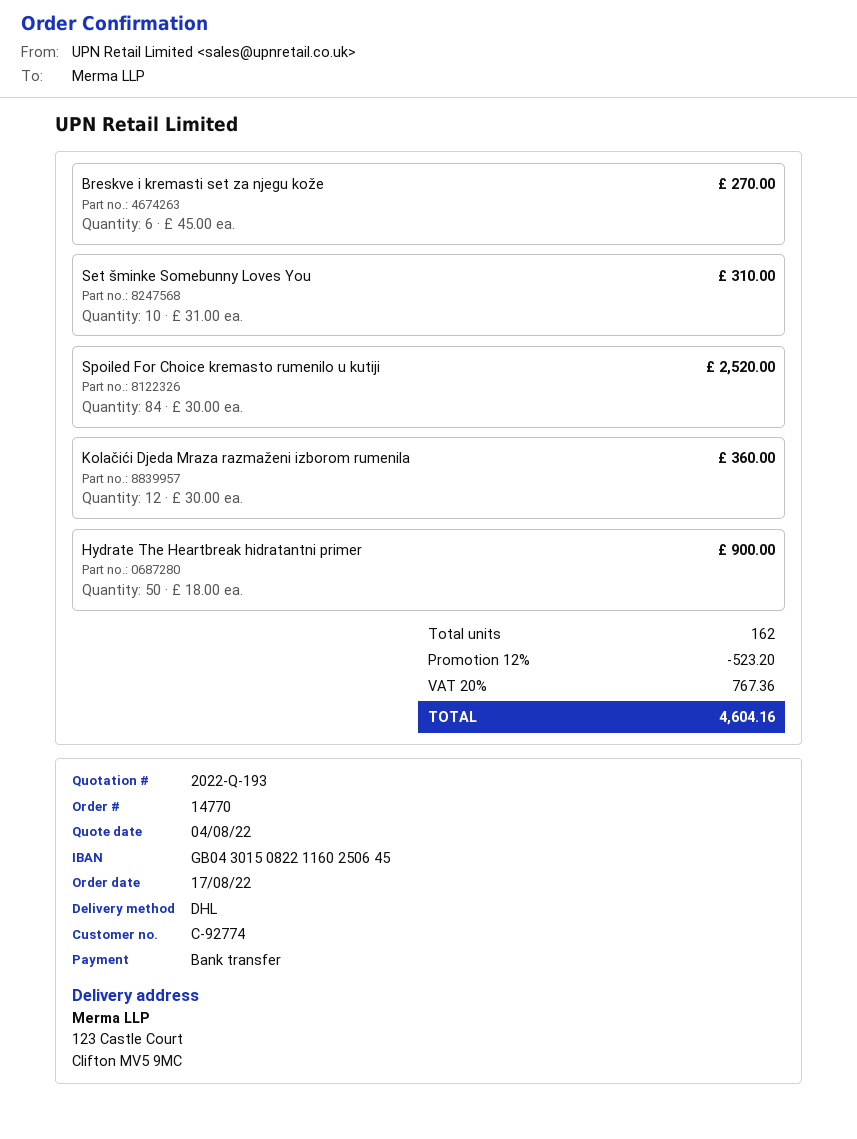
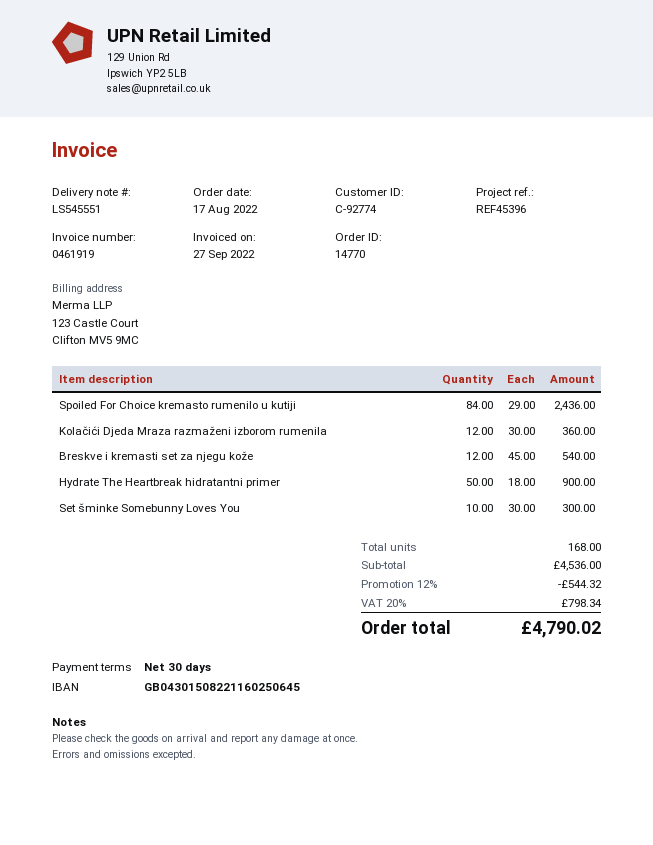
Breskve i kremasti set za njegu kože: 6 x 45.00 = 270.00 -> 12 x 45.00 = 540.00
Set šminke Somebunny Loves You: 10 x 31.00 = 310.00 -> 10 x 30.00 = 300.00
Spoiled For Choice kremasto rumenilo u kutiji: 84 x 30.00 = 2520.00 -> 84 x 29.00 = 2436.00
total quantity: 162 -> 168
discount: 12% = 523.20 -> 12% = 544.32
tax: 20% = 767.36 -> 20% = 798.34
total: 4604.16 -> 4790.02

